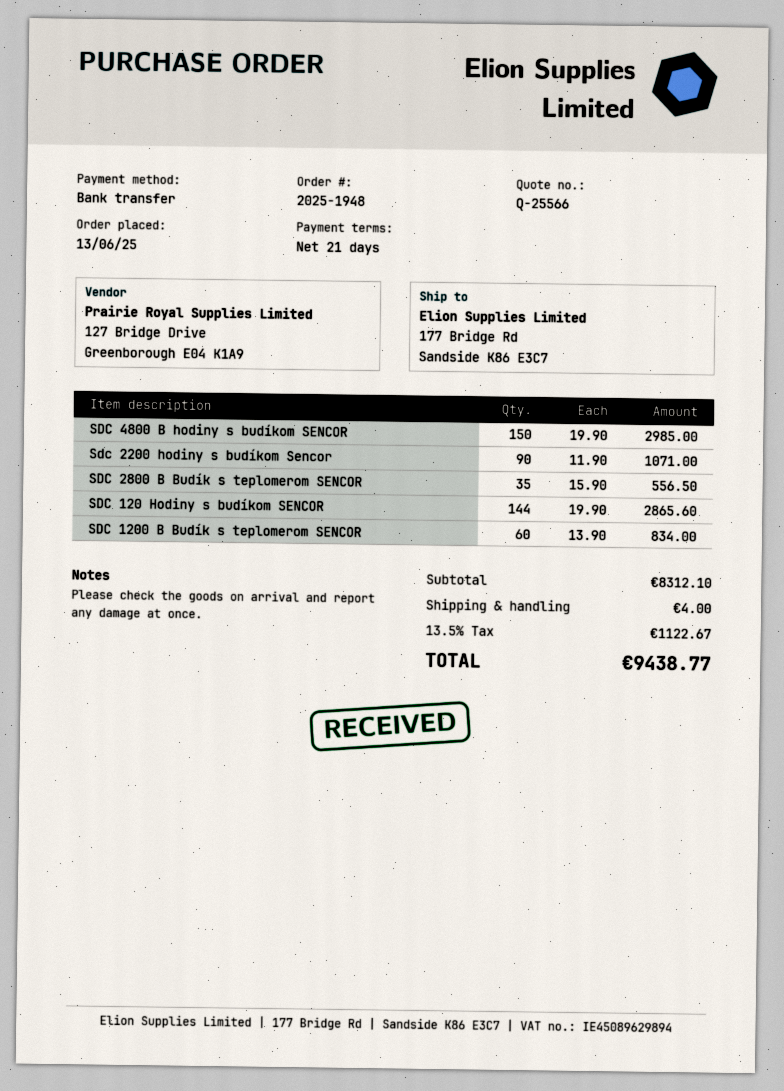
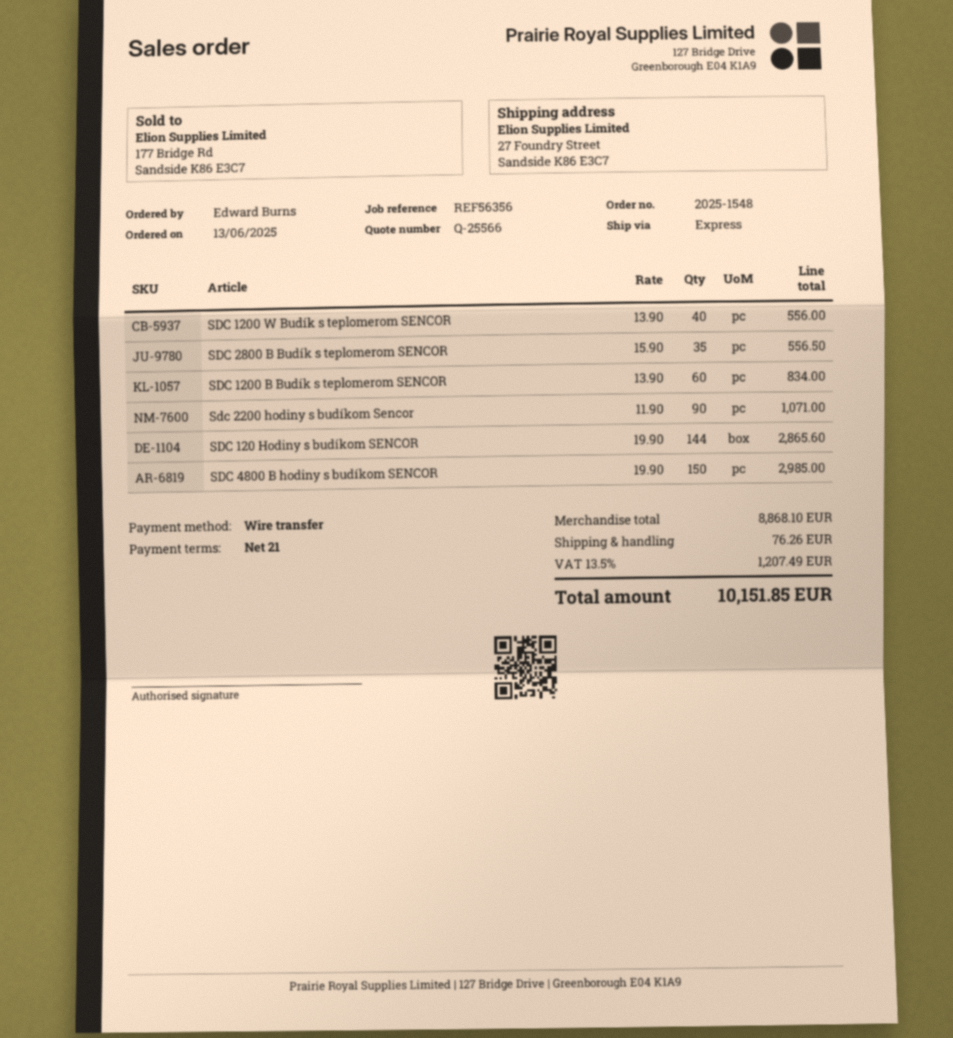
order number: 2025-1948 -> 2025-1548
ship to: 177 Bridge Rd, Sandside K86 E3C7 -> 27 Foundry Street, Sandside K86 E3C7
SDC 1200 W Budík s teplomerom SENCOR: none -> 40 x 13.90 = 556.00
subtotal: 8312.10 -> 8868.10
shipping: 4.00 -> 76.26
tax: 13.5% = 1122.67 -> 13.5% = 1207.49
total: 9438.77 -> 10151.85

